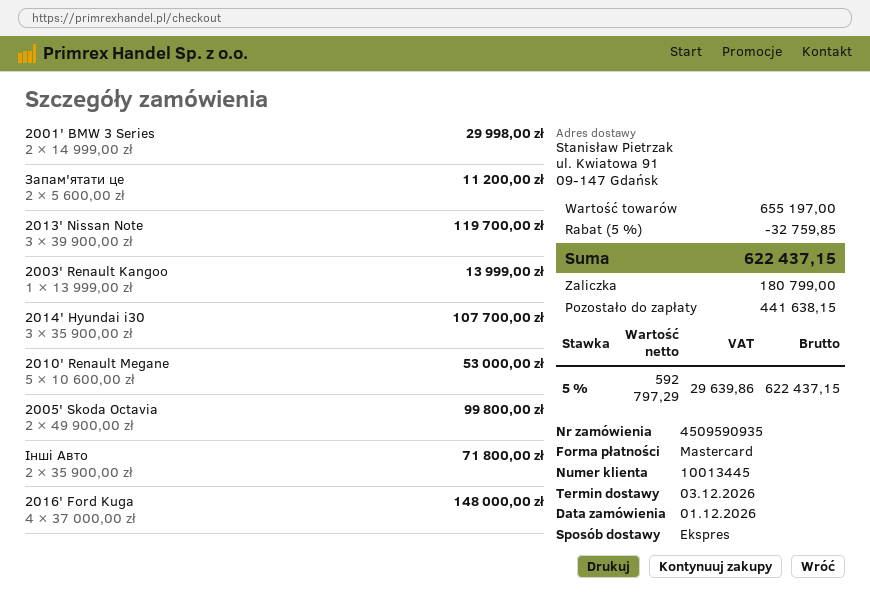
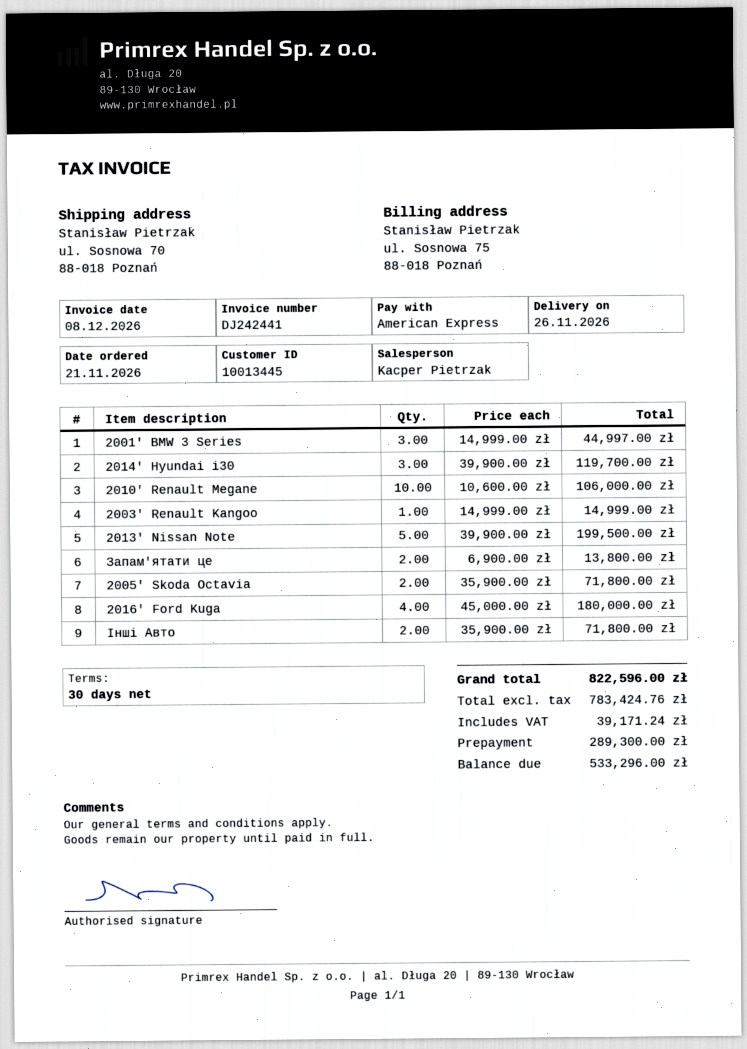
order date: 2026-12-01 -> 2026-11-21
delivery date: 2026-12-03 -> 2026-11-26
payment method: Mastercard -> American Express
ship to: ul. Kwiatowa 91, 09-147 Gdańsk -> ul. Sosnowa 70, 88-018 Poznań
2001' BMW 3 Series: 2 x 14999.00 = 29998.00 -> 3 x 14999.00 = 44997.00
Запам'ятати це: 2 x 5600.00 = 11200.00 -> 2 x 6900.00 = 13800.00
2013' Nissan Note: 3 x 39900.00 = 119700.00 -> 5 x 39900.00 = 199500.00
2003' Renault Kangoo: 1 x 13999.00 = 13999.00 -> 1 x 14999.00 = 14999.00
2014' Hyundai i30: 3 x 35900.00 = 107700.00 -> 3 x 39900.00 = 119700.00
2010' Renault Megane: 5 x 10600.00 = 53000.00 -> 10 x 10600.00 = 106000.00
2005' Skoda Octavia: 2 x 49900.00 = 99800.00 -> 2 x 35900.00 = 71800.00
2016' Ford Kuga: 4 x 37000.00 = 148000.00 -> 4 x 45000.00 = 180000.00
discount: 5% = 32759.85 -> none
net: 592797.29 -> 783424.76
tax: 29639.86 -> 39171.24
total: 622437.15 -> 822596.00
deposit: 180799.00 -> 289300.00
balance: 441638.15 -> 533296.00

